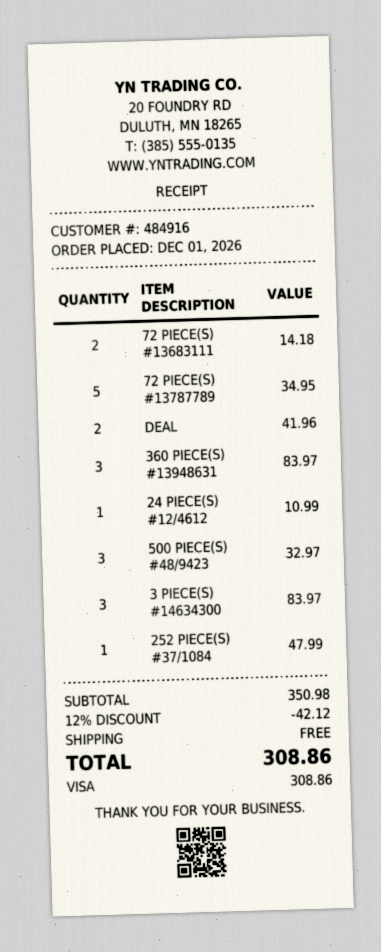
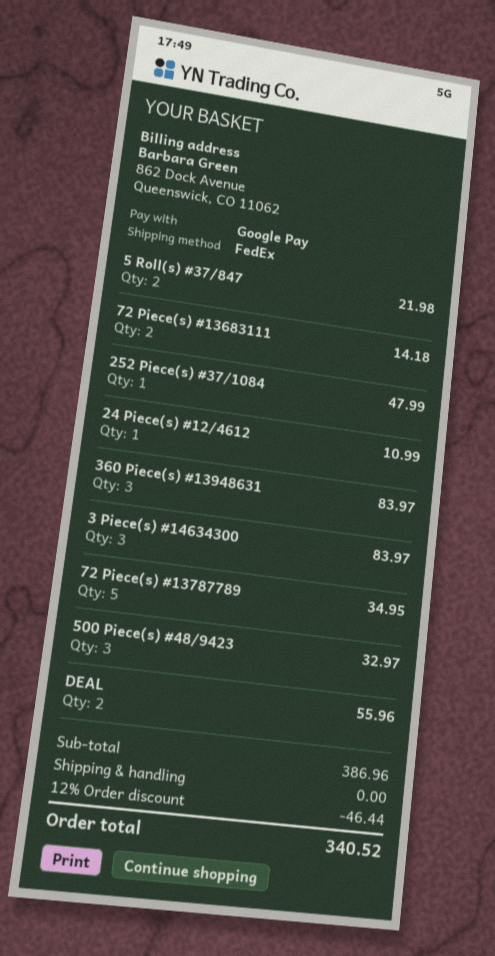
payment method: Visa -> Google Pay
DEAL: 2 for 41.96 -> 2 for 55.96
5 Roll(s) #37/847: none -> 2 for 21.98
subtotal: 350.98 -> 386.96
discount: 12% = 42.12 -> 12% = 46.44
total: 308.86 -> 340.52

